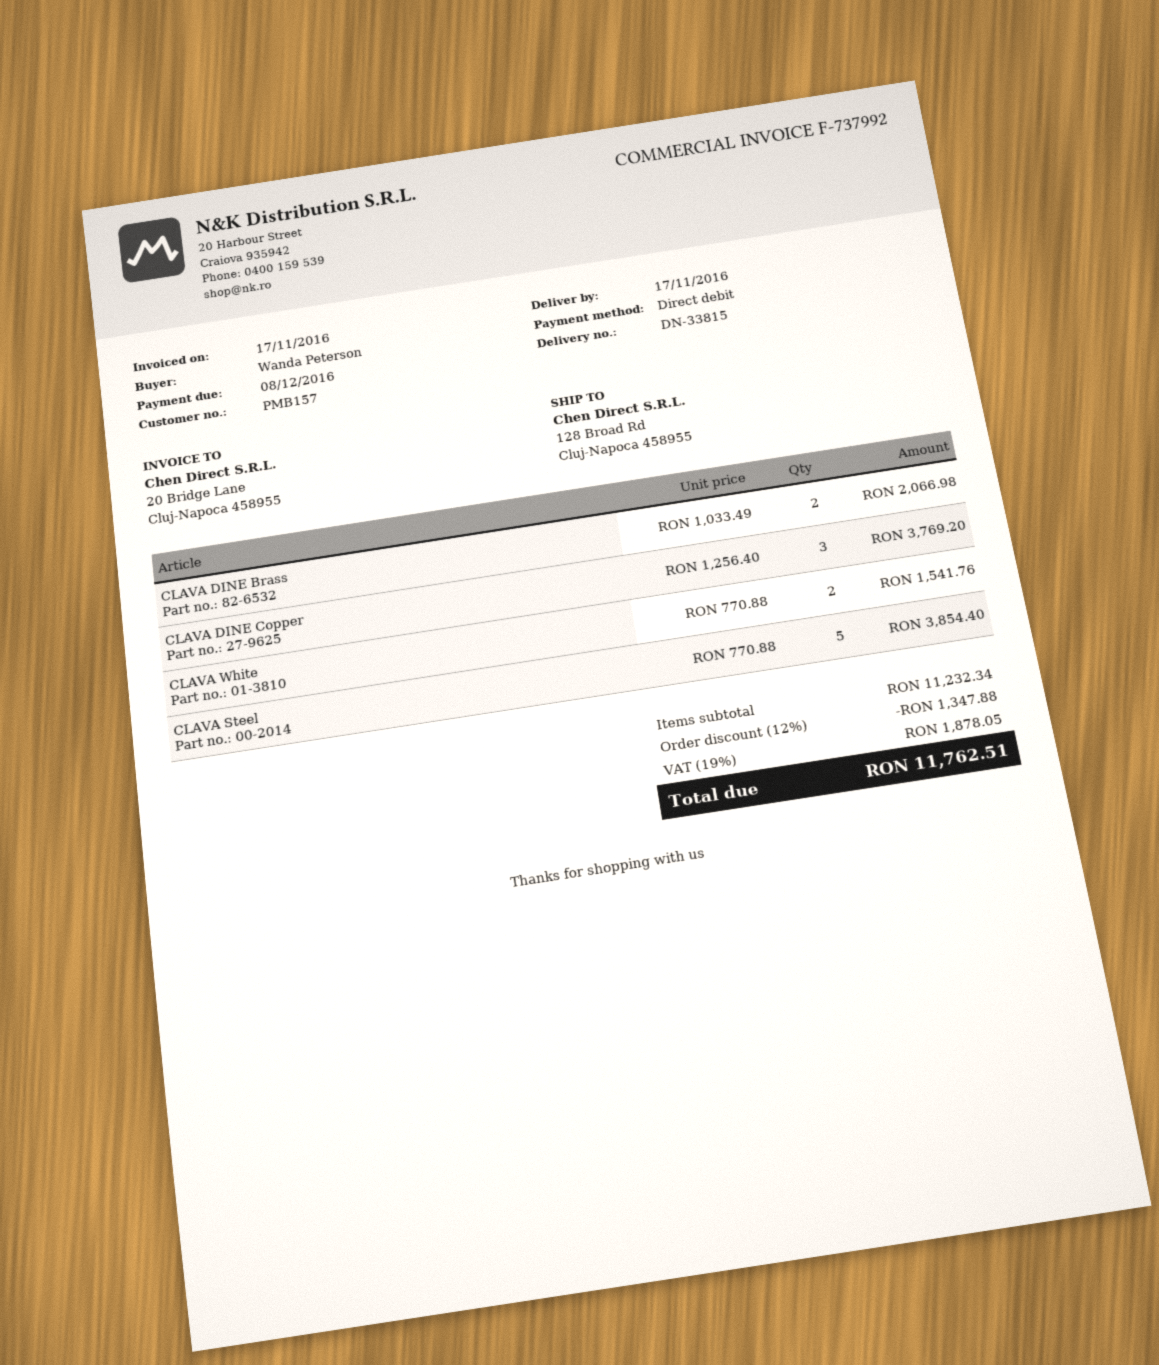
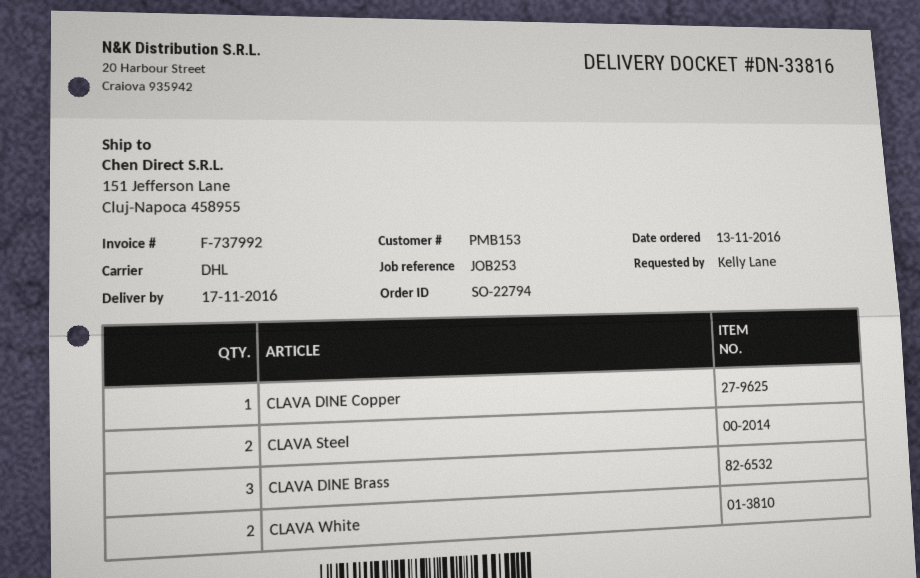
delivery note number: DN-33815 -> DN-33816
customer number: PMB157 -> PMB153
ordered by: Wanda Peterson -> Kelly Lane
ship to: 128 Broad Rd, Cluj-Napoca 458955 -> 151 Jefferson Lane, Cluj-Napoca 458955
CLAVA DINE Brass: 2 -> 3
CLAVA DINE Copper: 3 -> 1
CLAVA Steel: 5 -> 2

